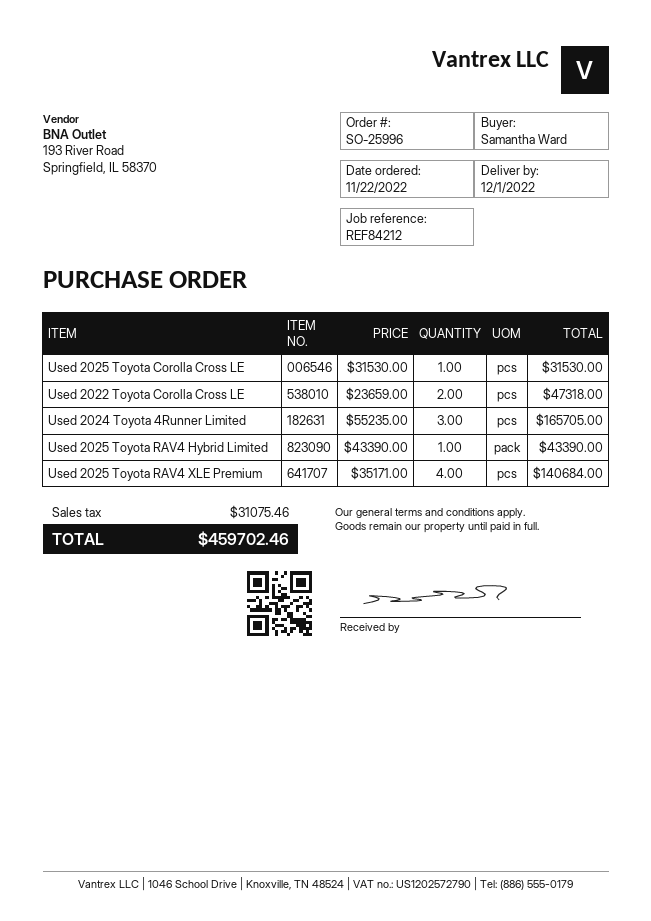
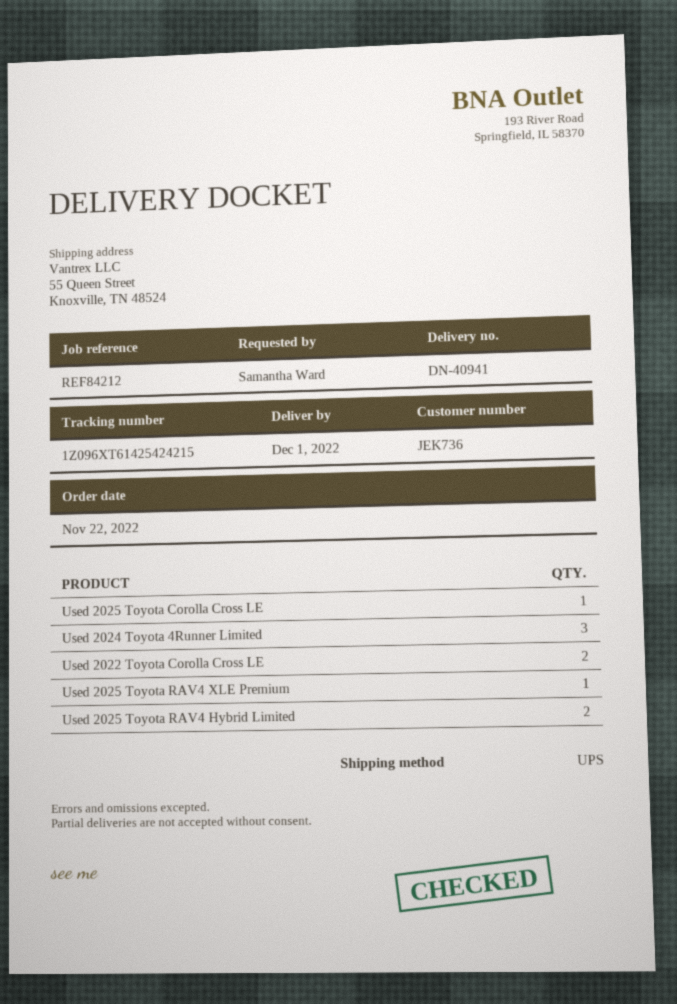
Used 2025 Toyota RAV4 Hybrid Limited: 1 -> 2
Used 2025 Toyota RAV4 XLE Premium: 4 -> 1

